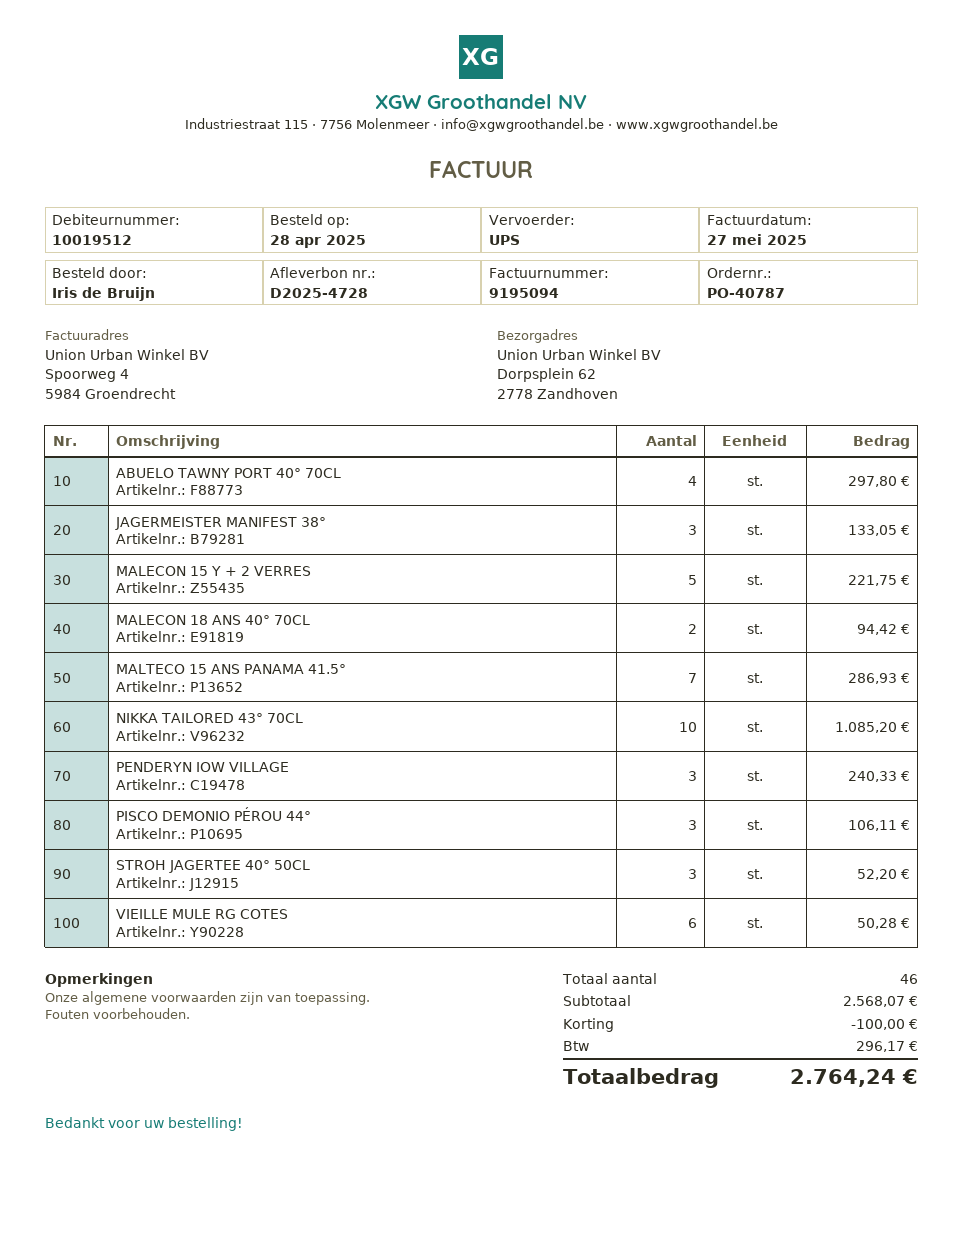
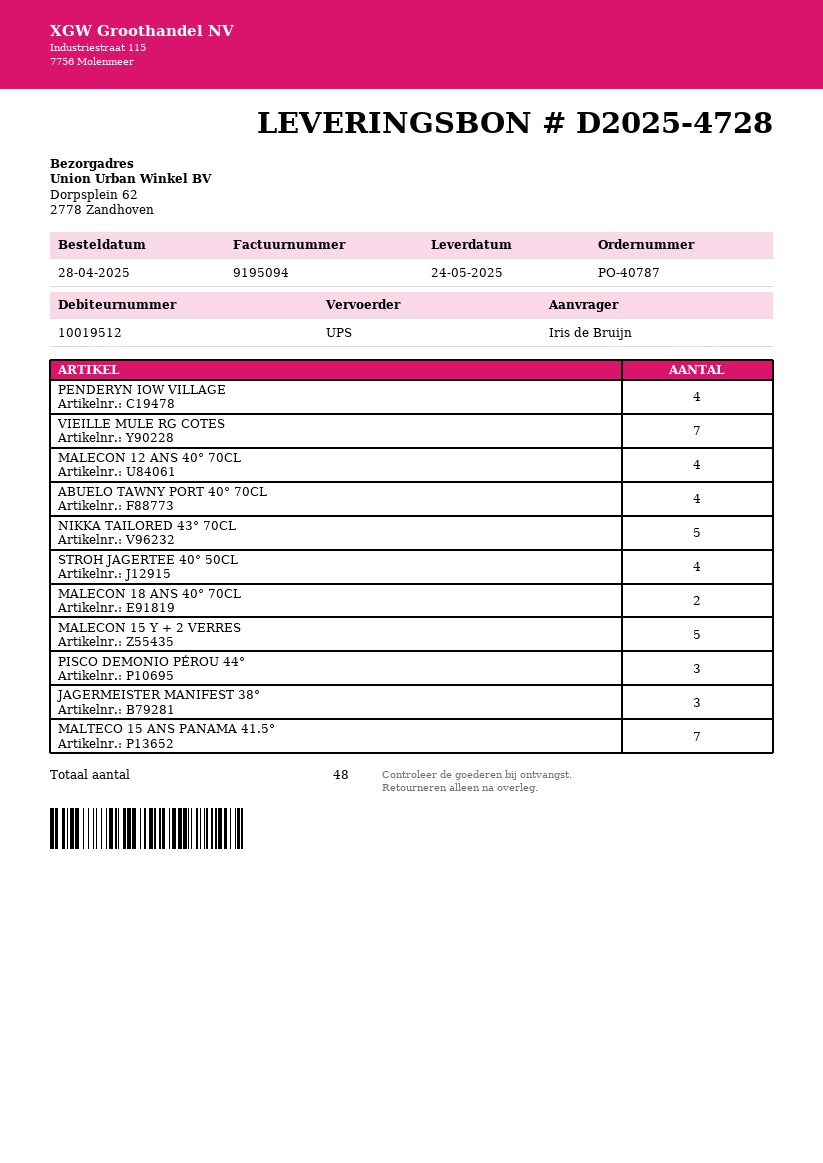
NIKKA TAILORED 43° 70CL: 10 -> 5
PENDERYN IOW VILLAGE: 3 -> 4
STROH JAGERTEE 40° 50CL: 3 -> 4
VIEILLE MULE RG COTES: 6 -> 7
MALECON 12 ANS 40° 70CL: none -> 4
total quantity: 46 -> 48

